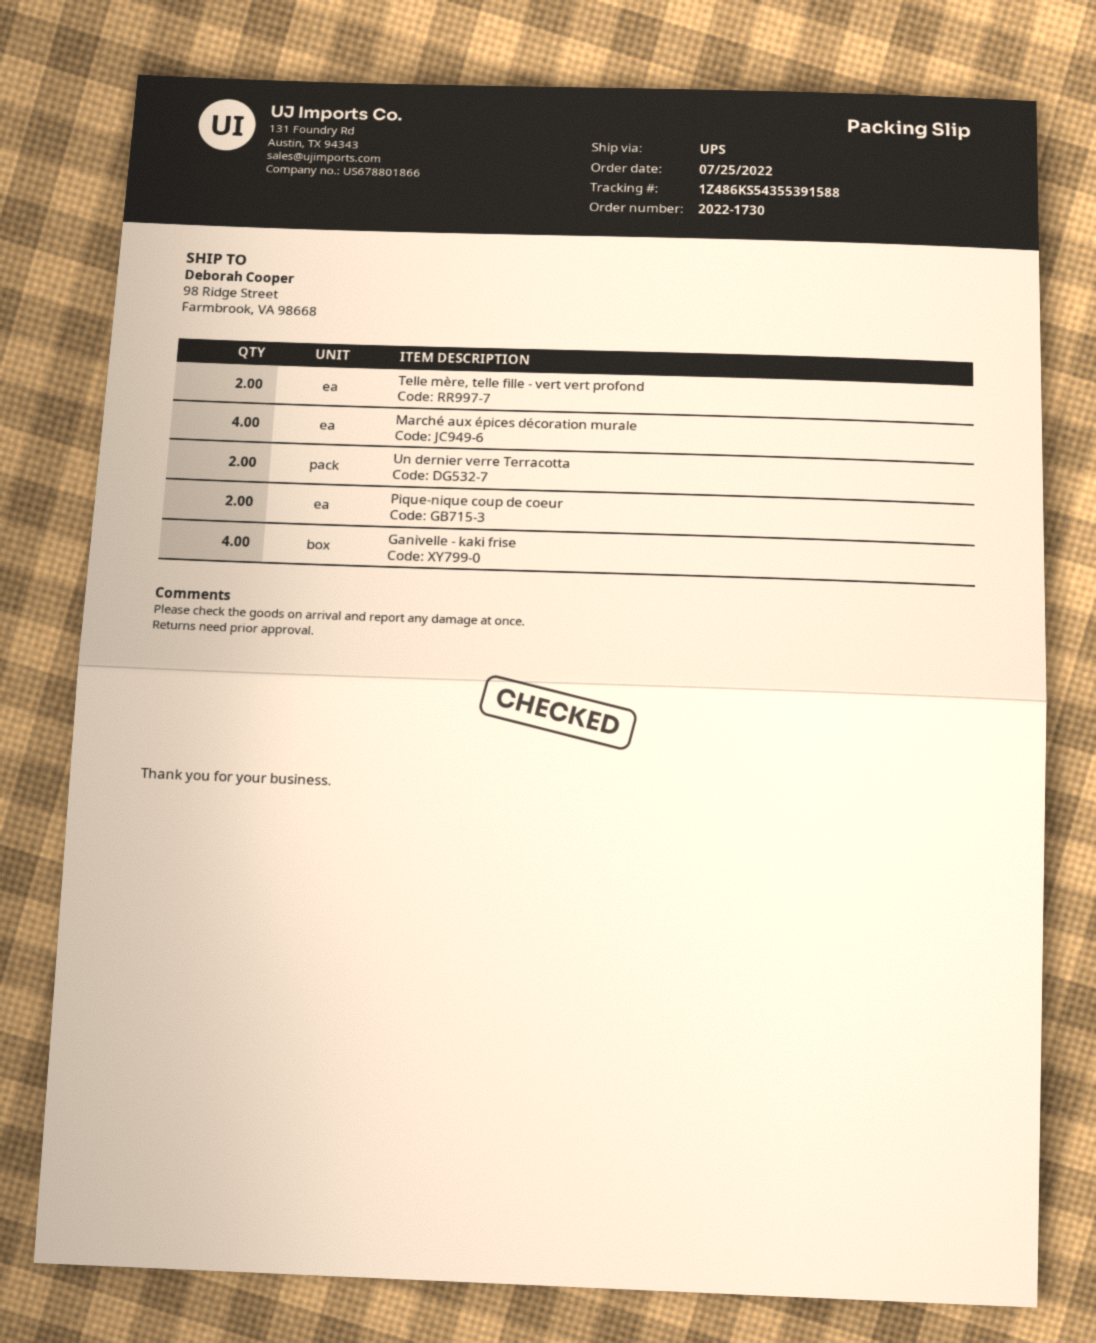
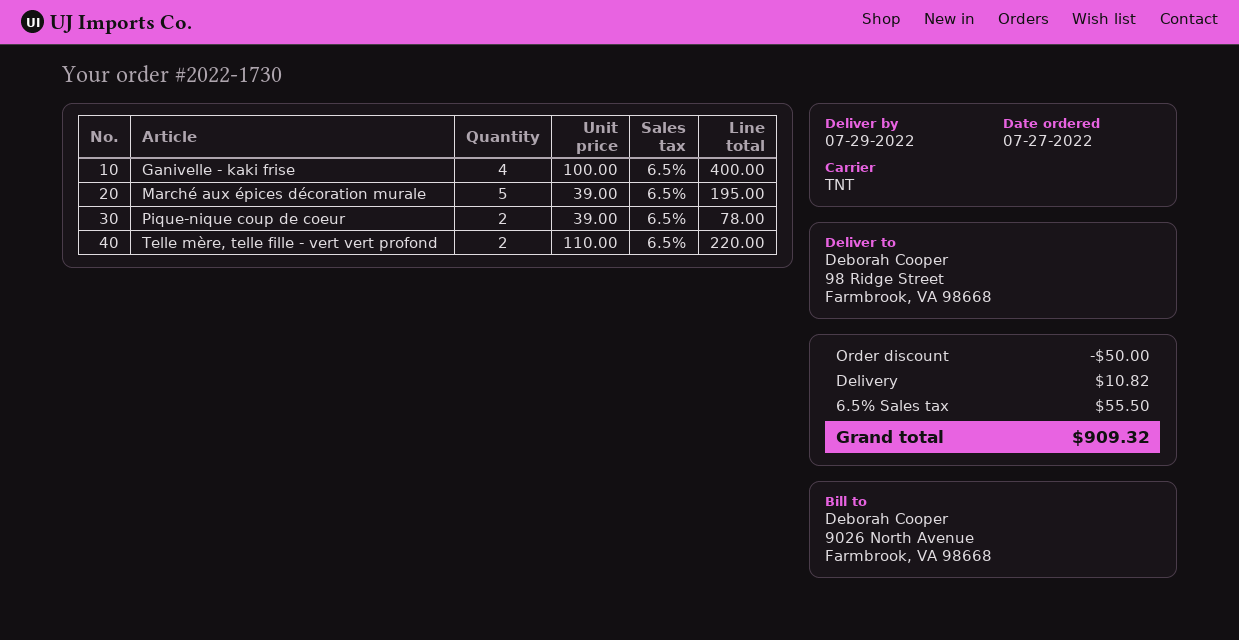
order date: 2022-07-25 -> 2022-07-27
shipping method: UPS -> TNT
Marché aux épices décoration murale: 4 -> 5
Un dernier verre Terracotta: 2 -> none

